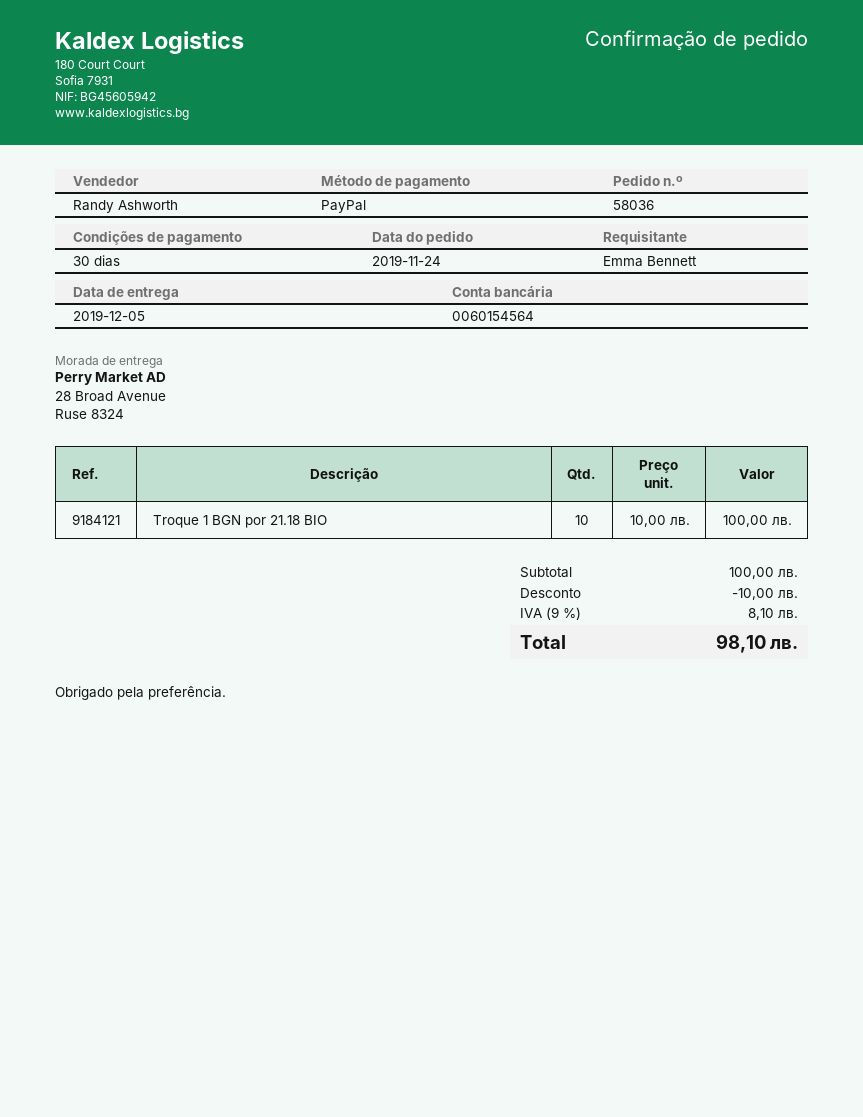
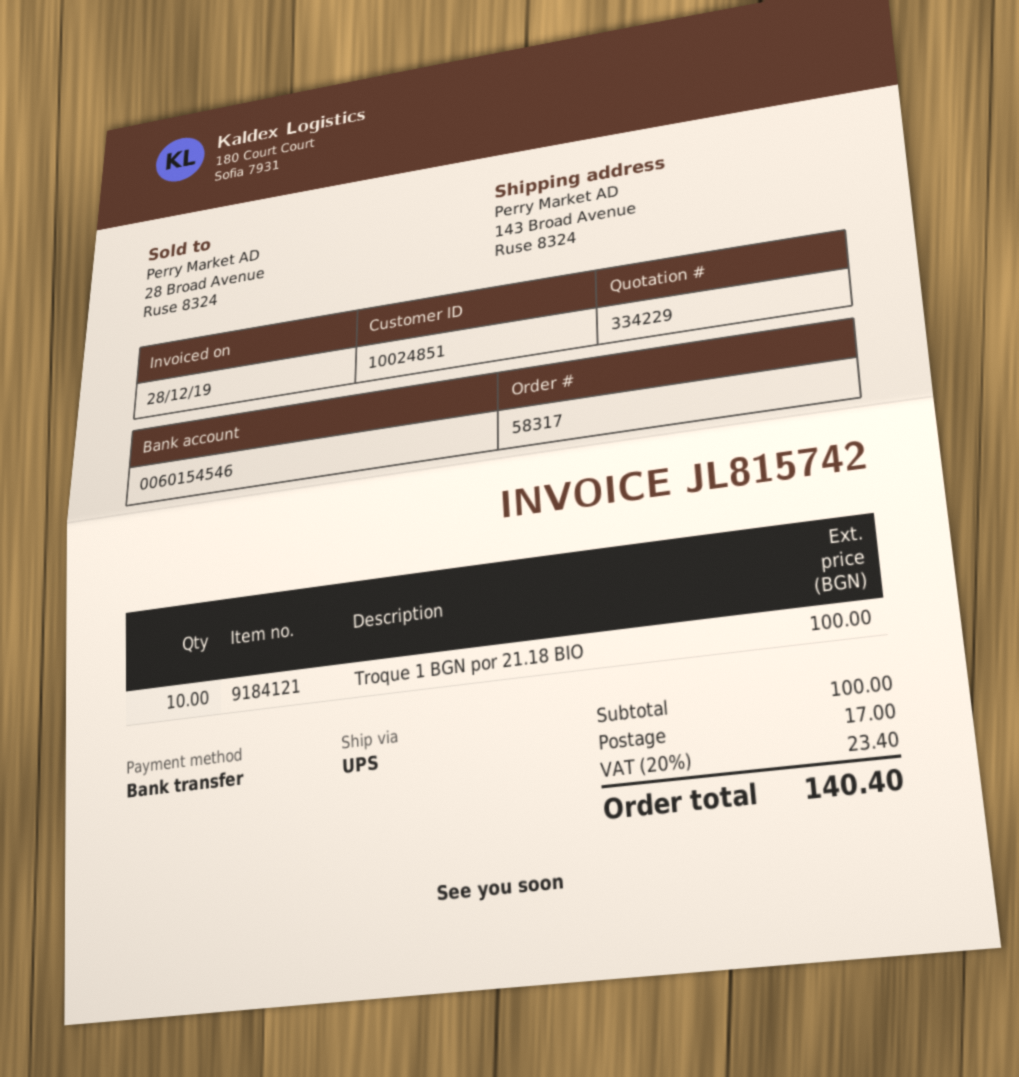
order number: 58036 -> 58317
payment method: PayPal -> bank transfer
bank account: 0060154564 -> 0060154546
ship to: 28 Broad Avenue, Ruse 8324 -> 143 Broad Avenue, Ruse 8324
discount: 10.00 -> none
shipping: none -> 17.00
tax: 9% = 8.10 -> 20% = 23.40
total: 98.10 -> 140.40

